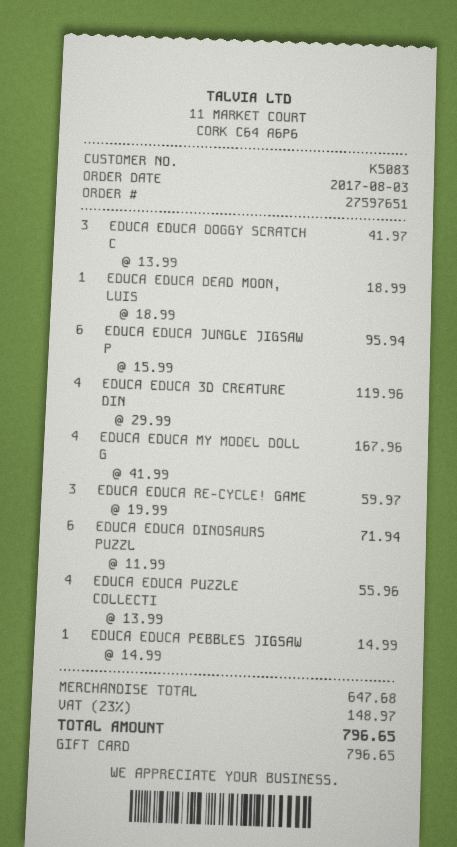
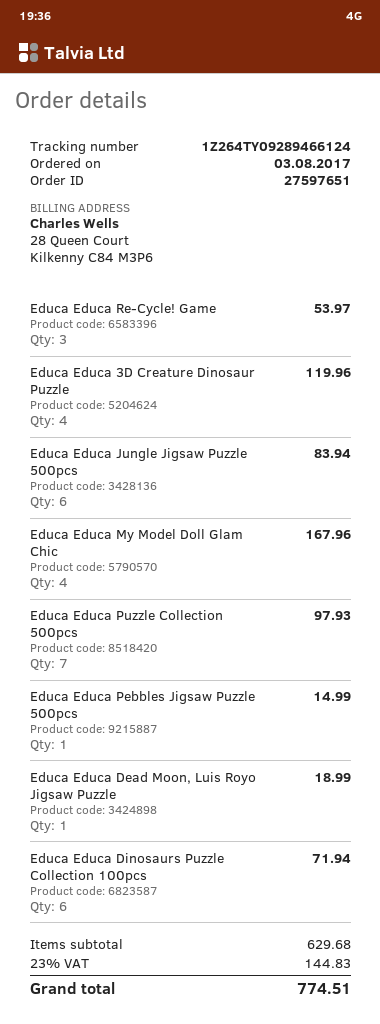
EDUCA EDUCA DOGGY SCRATCH C: 3 for 41.97 -> none
EDUCA EDUCA JUNGLE JIGSAW P: 6 for 95.94 -> 6 for 83.94
EDUCA EDUCA RE-CYCLE! GAME: 3 for 59.97 -> 3 for 53.97
EDUCA EDUCA PUZZLE COLLECTI: 4 for 55.96 -> 7 for 97.93
subtotal: 647.68 -> 629.68
tax: 23% = 148.97 -> 23% = 144.83
total: 796.65 -> 774.51

